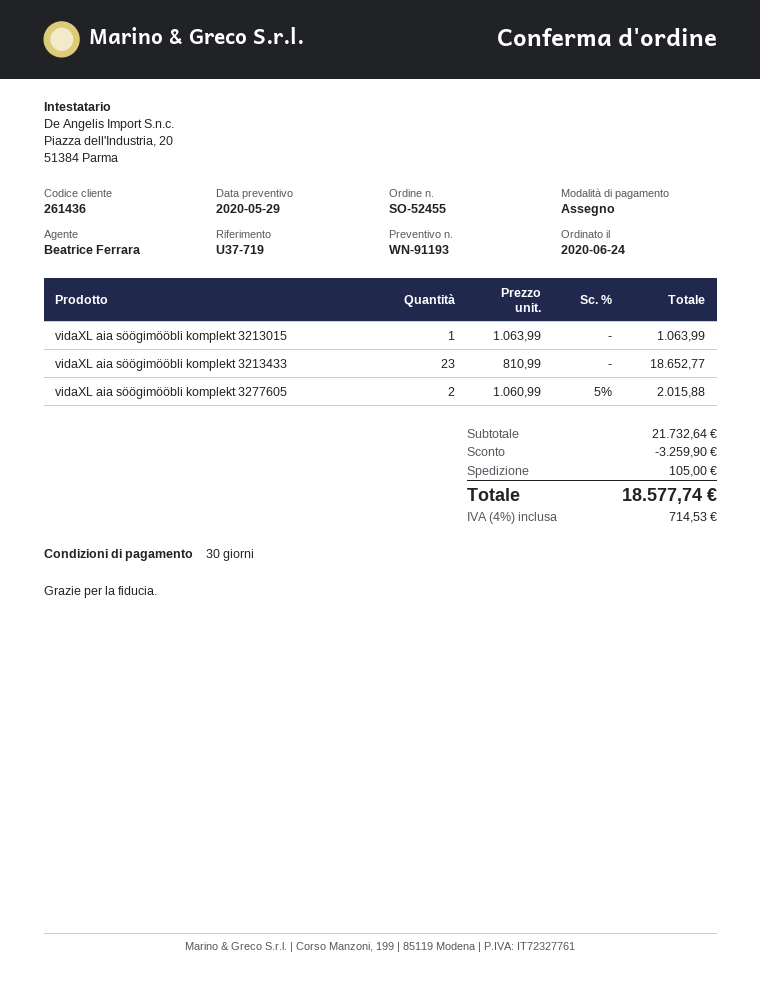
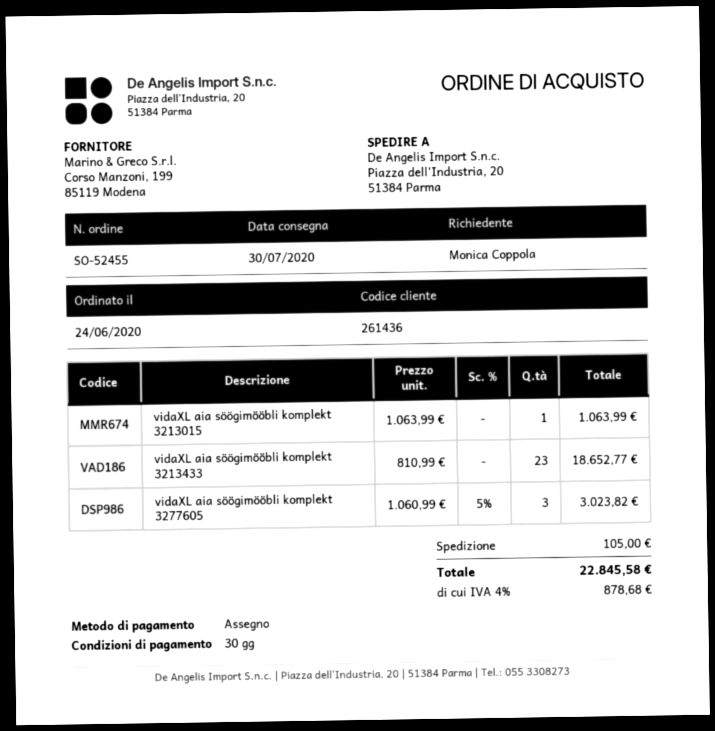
vidaXL aia söögimööbli komplekt 3277605: 2 x 1060.99 - 5% = 2015.88 -> 3 x 1060.99 - 5% = 3023.82
discount: 3259.90 -> none
tax: 4% = 714.53 -> 4% = 878.68
total: 18577.74 -> 22845.58

